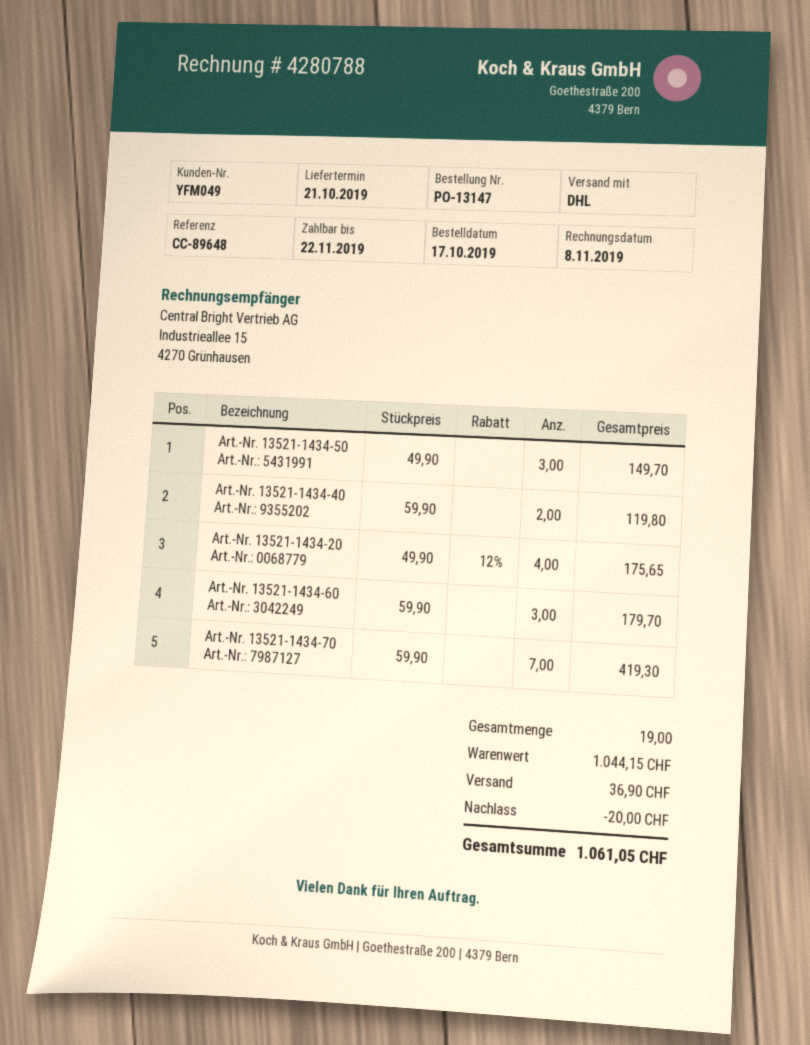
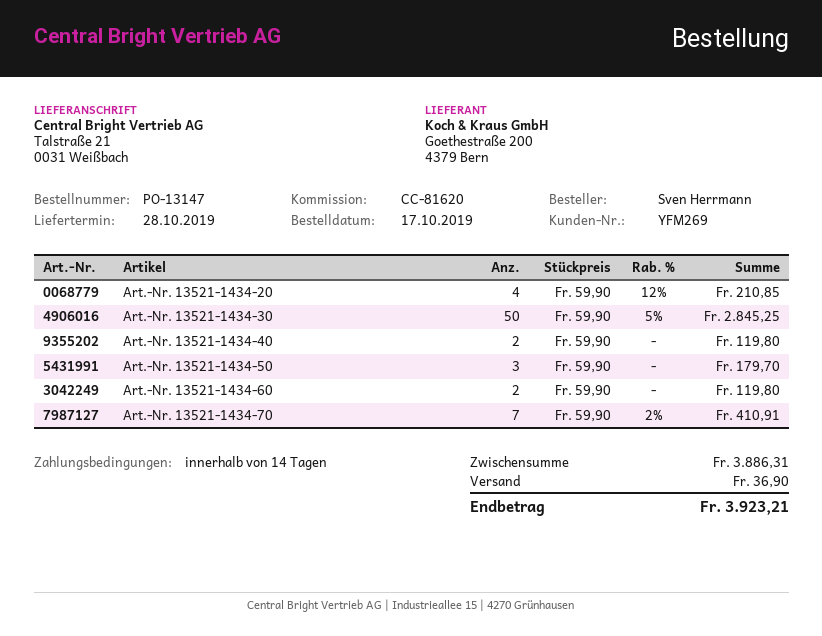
delivery date: 2019-10-21 -> 2019-10-28
customer number: YFM049 -> YFM269
reference: CC-89648 -> CC-81620
Art.-Nr. 13521-1434-50: 3 x 49.90 = 149.70 -> 3 x 59.90 = 179.70
Art.-Nr. 13521-1434-20: 4 x 49.90 - 12% = 175.65 -> 4 x 59.90 - 12% = 210.85
Art.-Nr. 13521-1434-60: 3 x 59.90 = 179.70 -> 2 x 59.90 = 119.80
Art.-Nr. 13521-1434-70: 7 x 59.90 = 419.30 -> 7 x 59.90 - 2% = 410.91
Art.-Nr. 13521-1434-30: none -> 50 x 59.90 - 5% = 2845.25
subtotal: 1044.15 -> 3886.31
discount: 20.00 -> none
total: 1061.05 -> 3923.21

